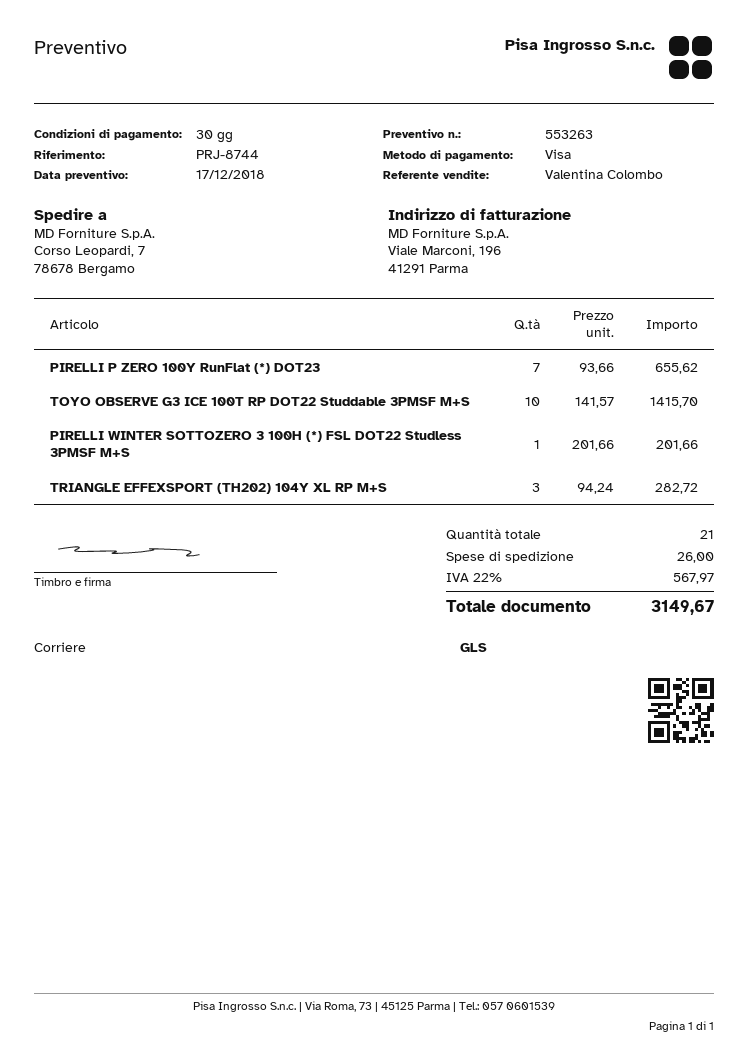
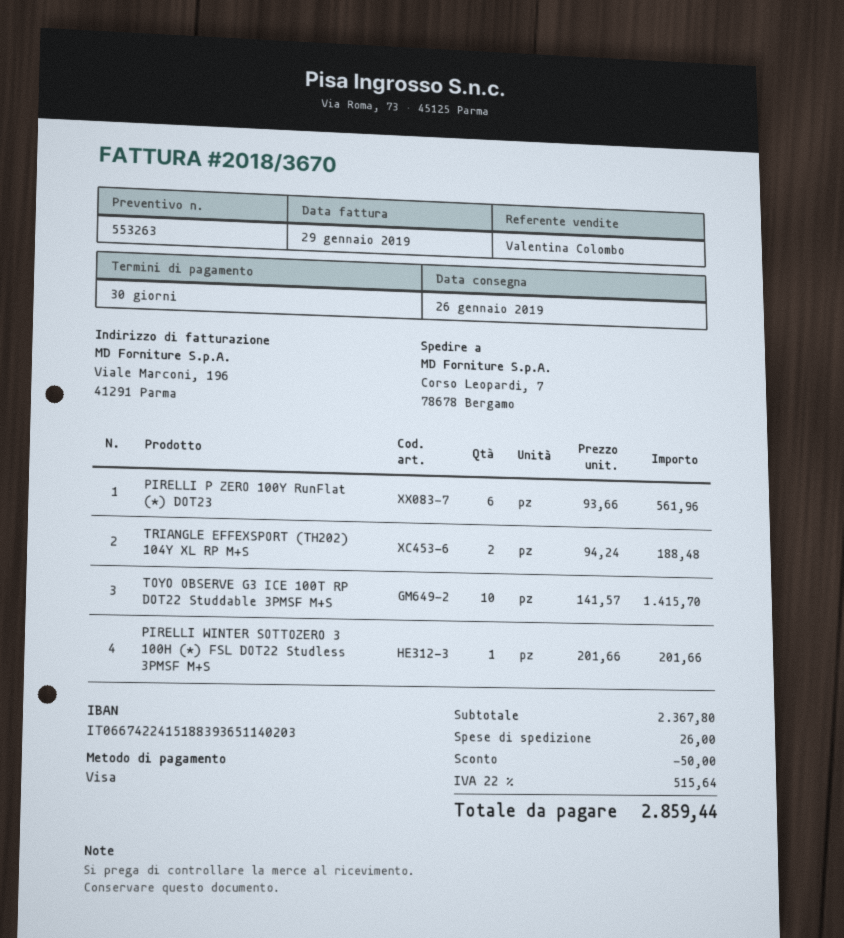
PIRELLI P ZERO 100Y RunFlat (*) DOT23: 7 x 93.66 = 655.62 -> 6 x 93.66 = 561.96
TRIANGLE EFFEXSPORT (TH202) 104Y XL RP M+S: 3 x 94.24 = 282.72 -> 2 x 94.24 = 188.48
discount: none -> 50.00
tax: 22% = 567.97 -> 22% = 515.64
total: 3149.67 -> 2859.44

